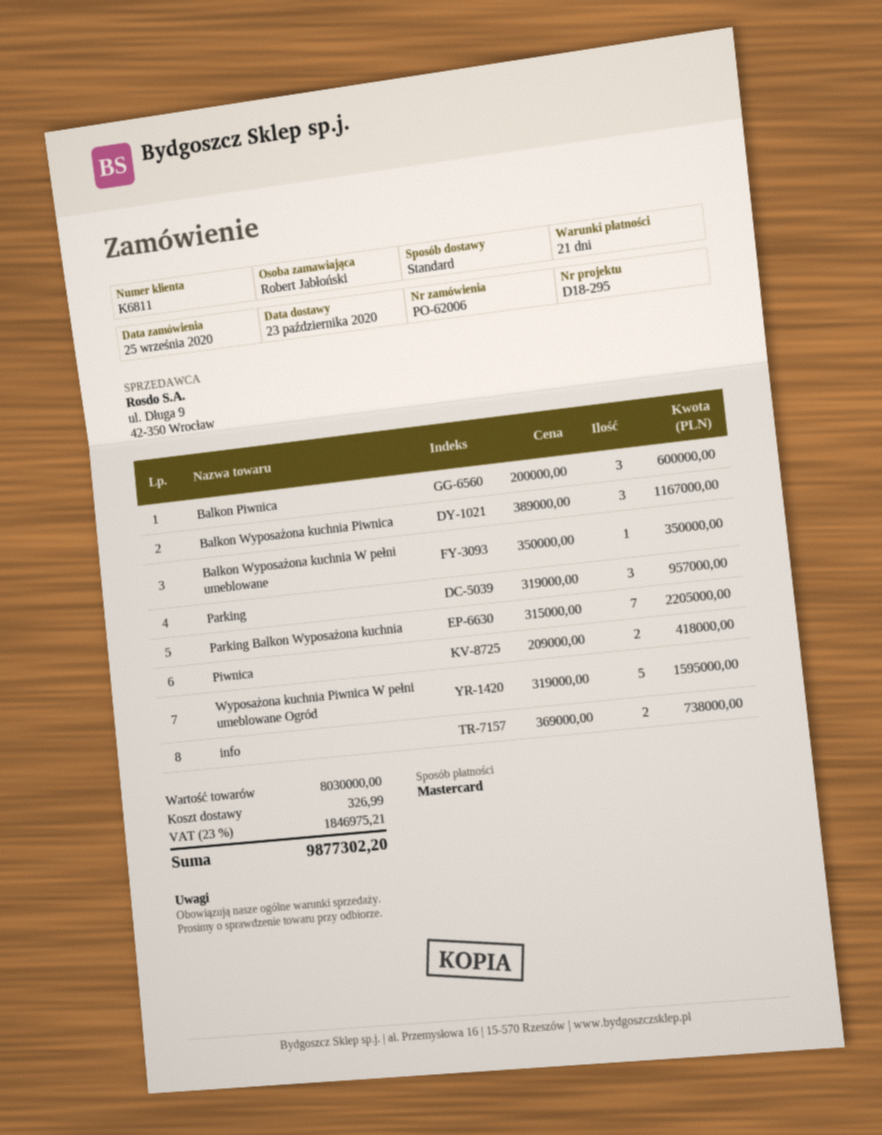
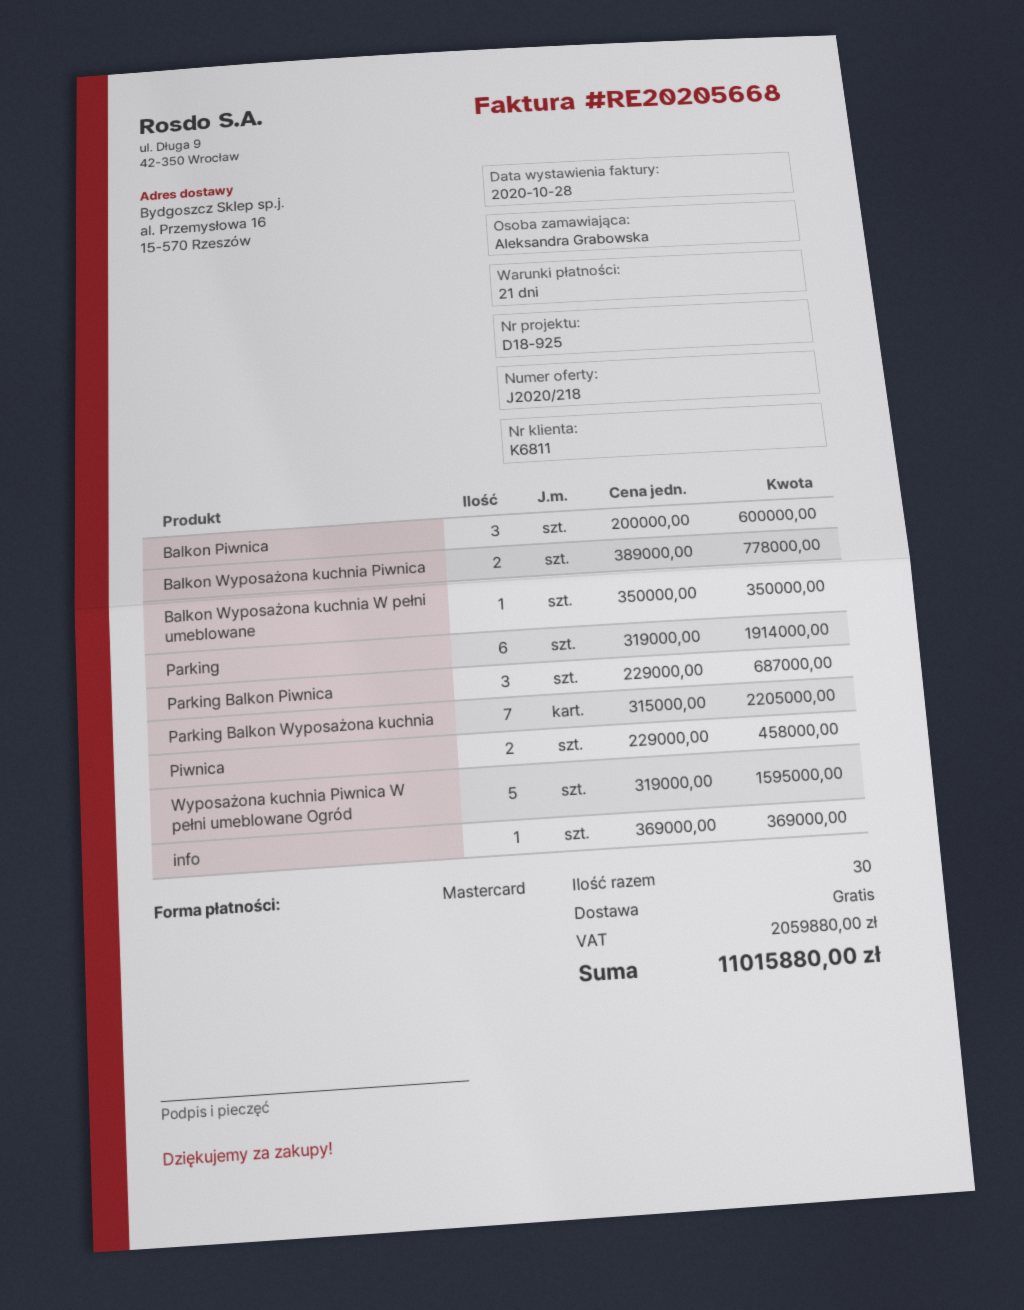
reference: D18-295 -> D18-925
ordered by: Robert Jabłoński -> Aleksandra Grabowska
Balkon Wyposażona kuchnia Piwnica: 3 x 389000.00 = 1167000.00 -> 2 x 389000.00 = 778000.00
Parking: 3 x 319000.00 = 957000.00 -> 6 x 319000.00 = 1914000.00
Piwnica: 2 x 209000.00 = 418000.00 -> 2 x 229000.00 = 458000.00
info: 2 x 369000.00 = 738000.00 -> 1 x 369000.00 = 369000.00
Parking Balkon Piwnica: none -> 3 x 229000.00 = 687000.00
shipping: 326.99 -> 0.00
tax: 1846975.21 -> 2059880.00
total: 9877302.20 -> 11015880.00

